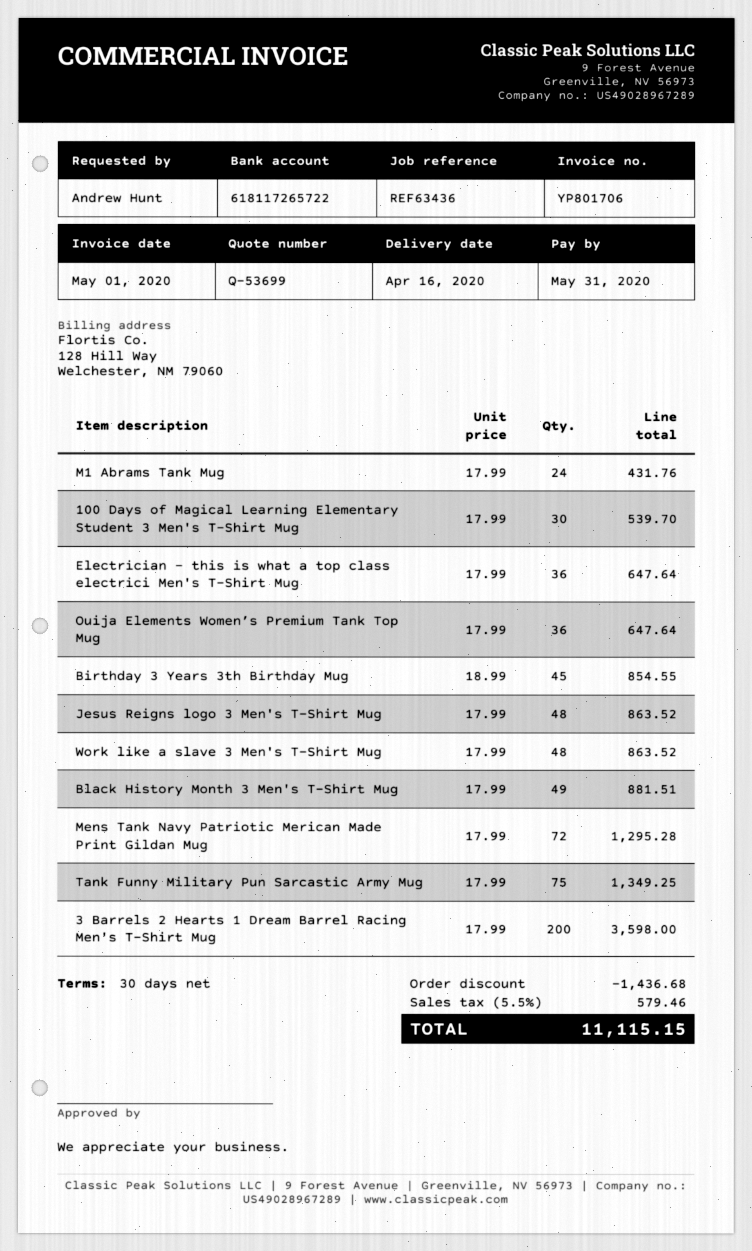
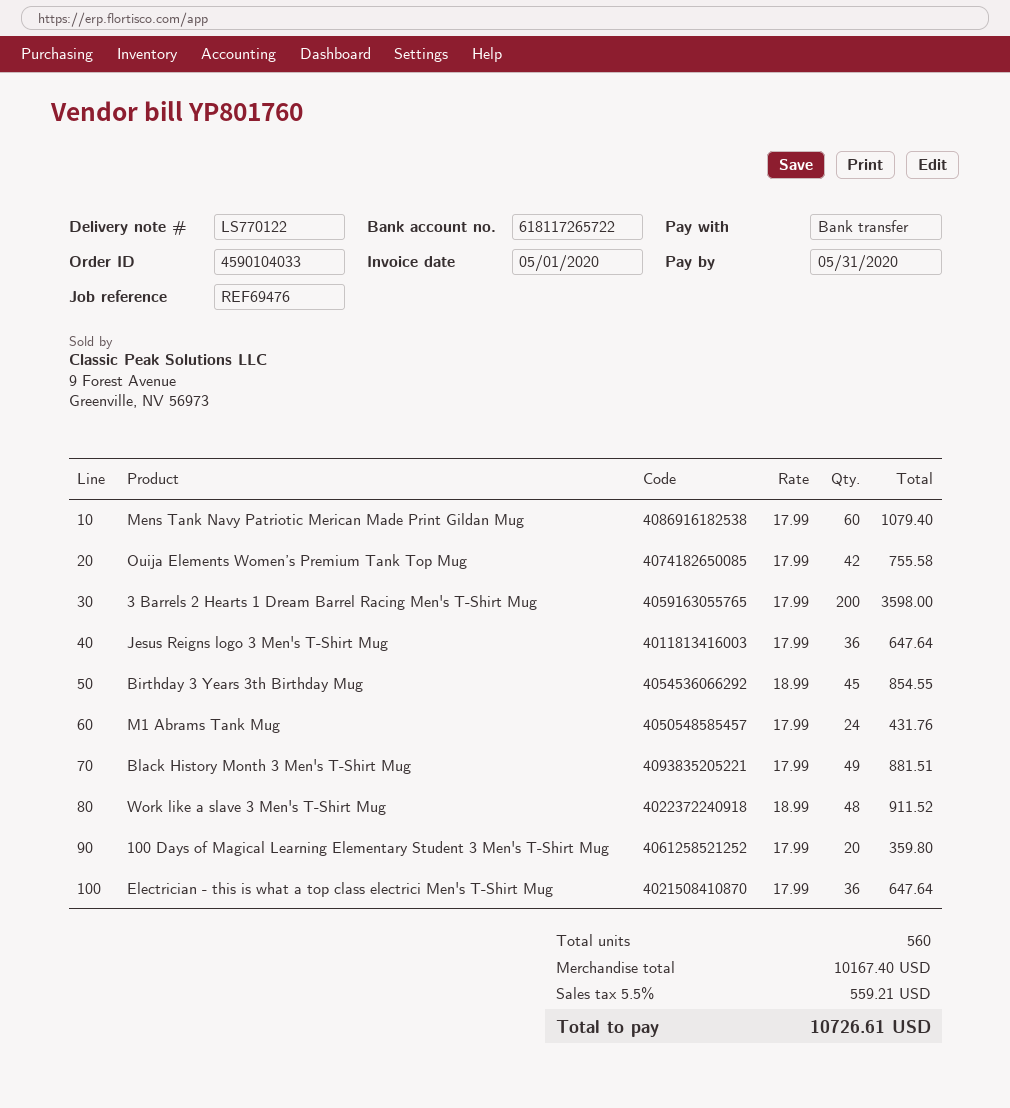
invoice number: YP801706 -> YP801760
reference: REF63436 -> REF69476
100 Days of Magical Learning Elementary Student 3 Men's T-Shirt Mug: 30 x 17.99 = 539.70 -> 20 x 17.99 = 359.80
Ouija Elements Women’s Premium Tank Top Mug: 36 x 17.99 = 647.64 -> 42 x 17.99 = 755.58
Jesus Reigns logo 3 Men's T-Shirt Mug: 48 x 17.99 = 863.52 -> 36 x 17.99 = 647.64
Work like a slave 3 Men's T-Shirt Mug: 48 x 17.99 = 863.52 -> 48 x 18.99 = 911.52
Mens Tank Navy Patriotic Merican Made Print Gildan Mug: 72 x 17.99 = 1295.28 -> 60 x 17.99 = 1079.40
Tank Funny Military Pun Sarcastic Army Mug: 75 x 17.99 = 1349.25 -> none
discount: 1436.68 -> none
tax: 5.5% = 579.46 -> 5.5% = 559.21
total: 11115.15 -> 10726.61

